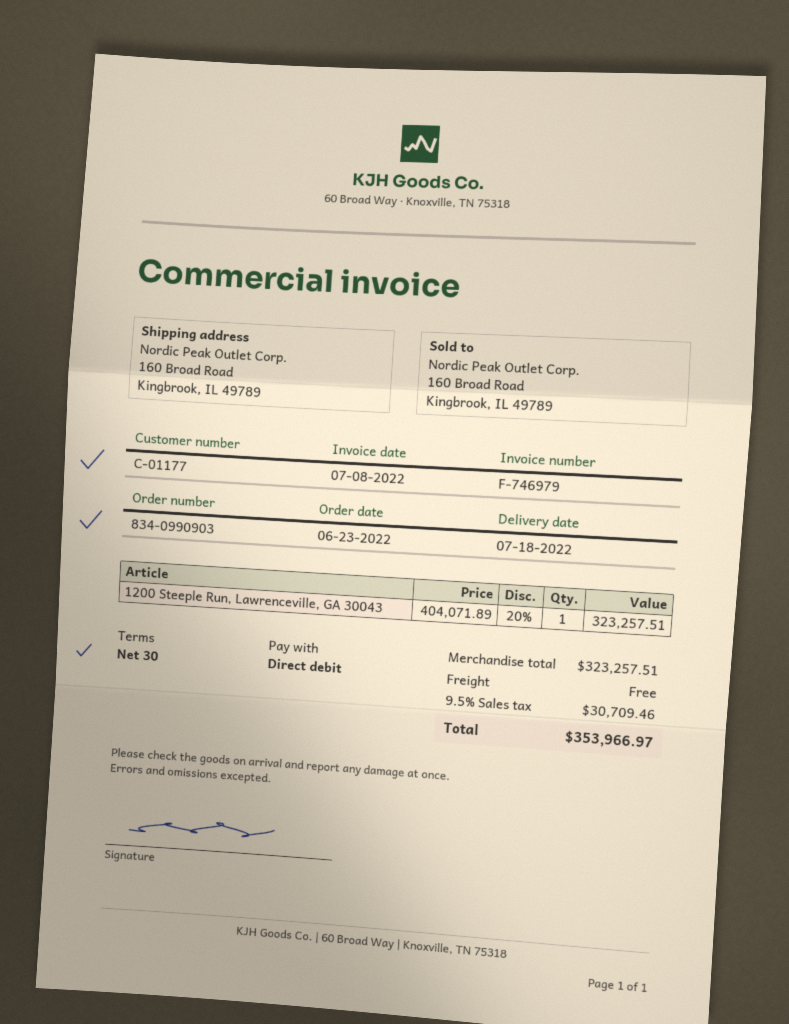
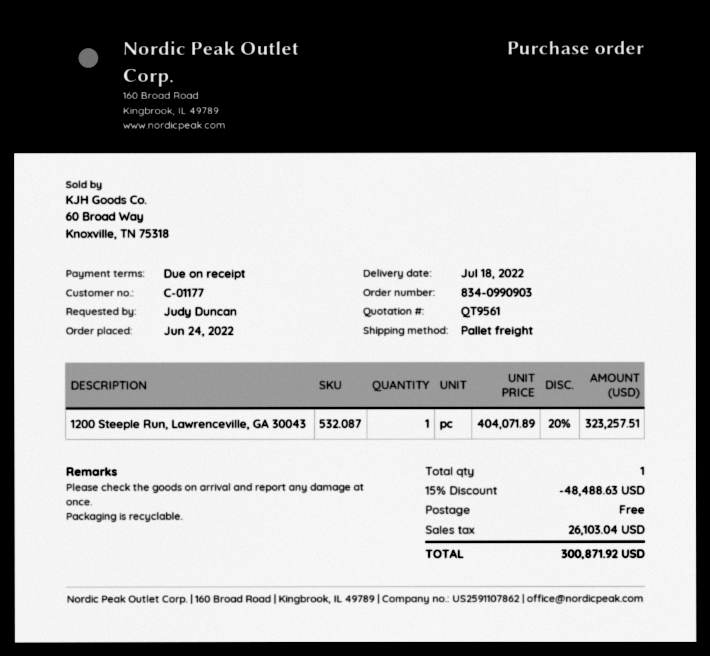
order date: 2022-06-23 -> 2022-06-24
payment terms: 30 days -> on receipt
discount: none -> 15% = 48488.63
tax: 30709.46 -> 26103.04
total: 353966.97 -> 300871.92

